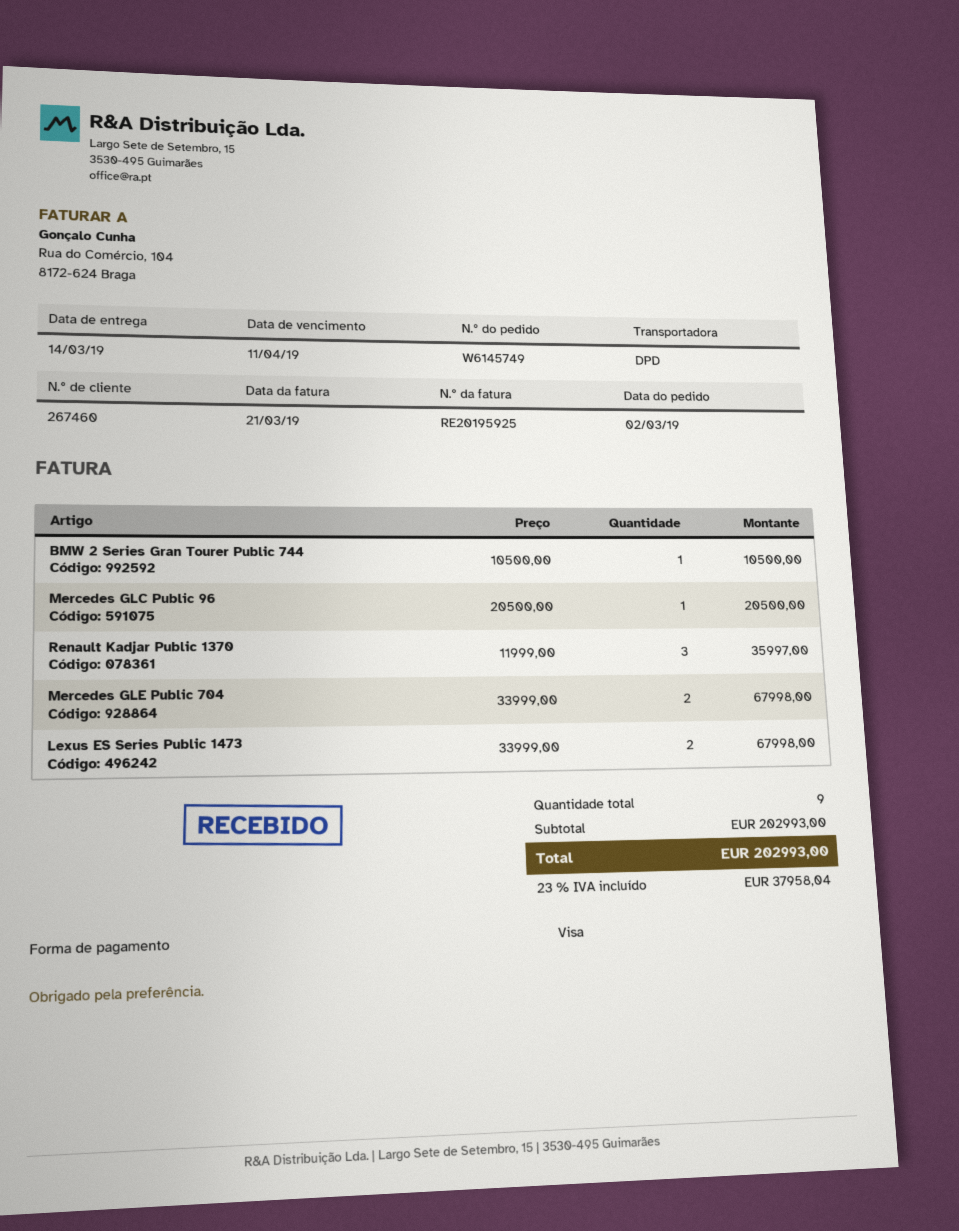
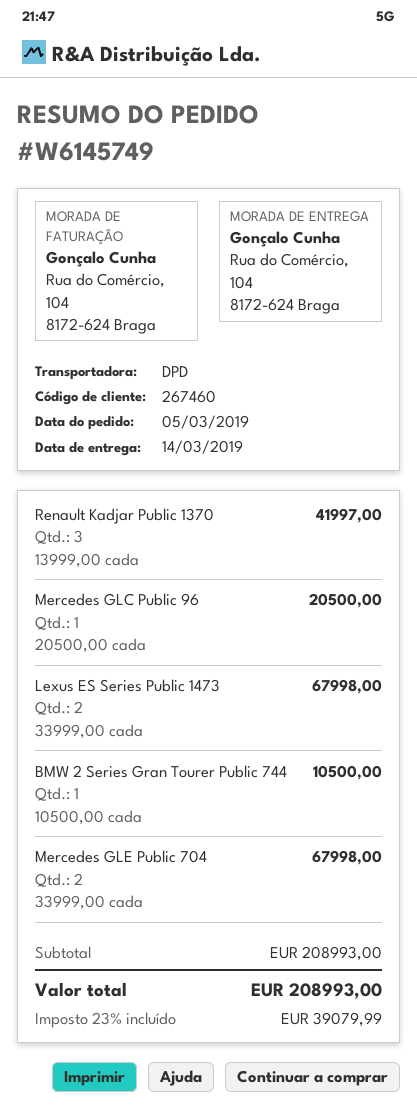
order date: 2019-03-02 -> 2019-03-05
Renault Kadjar Public 1370: 3 x 11999.00 = 35997.00 -> 3 x 13999.00 = 41997.00
subtotal: 202993.00 -> 208993.00
tax: 23% = 37958.04 -> 23% = 39079.99
total: 202993.00 -> 208993.00

